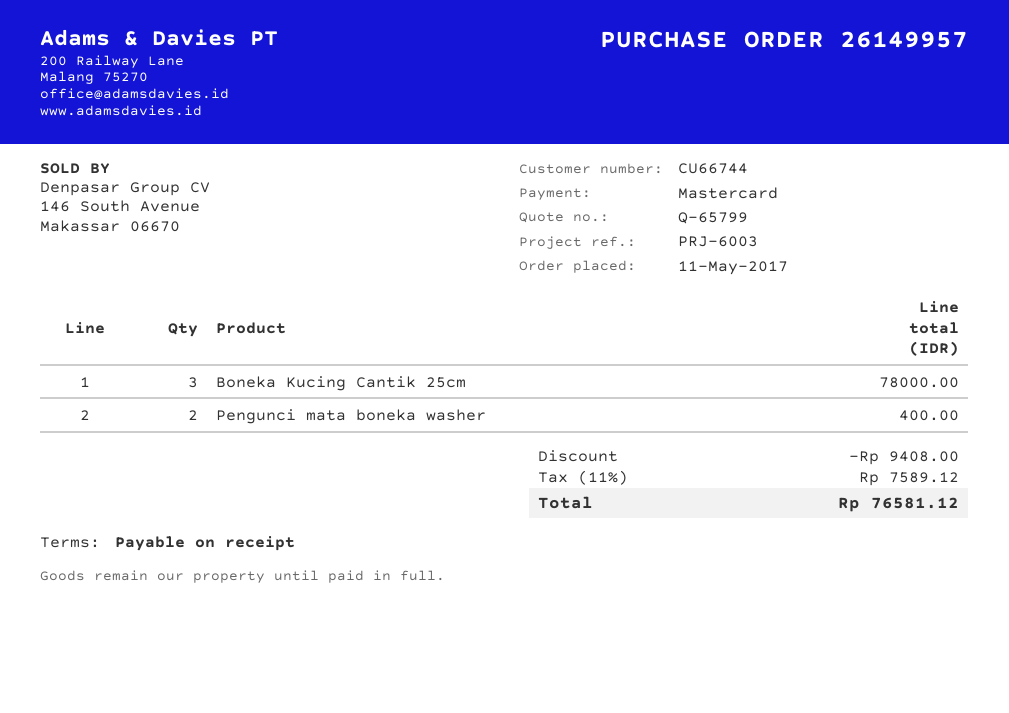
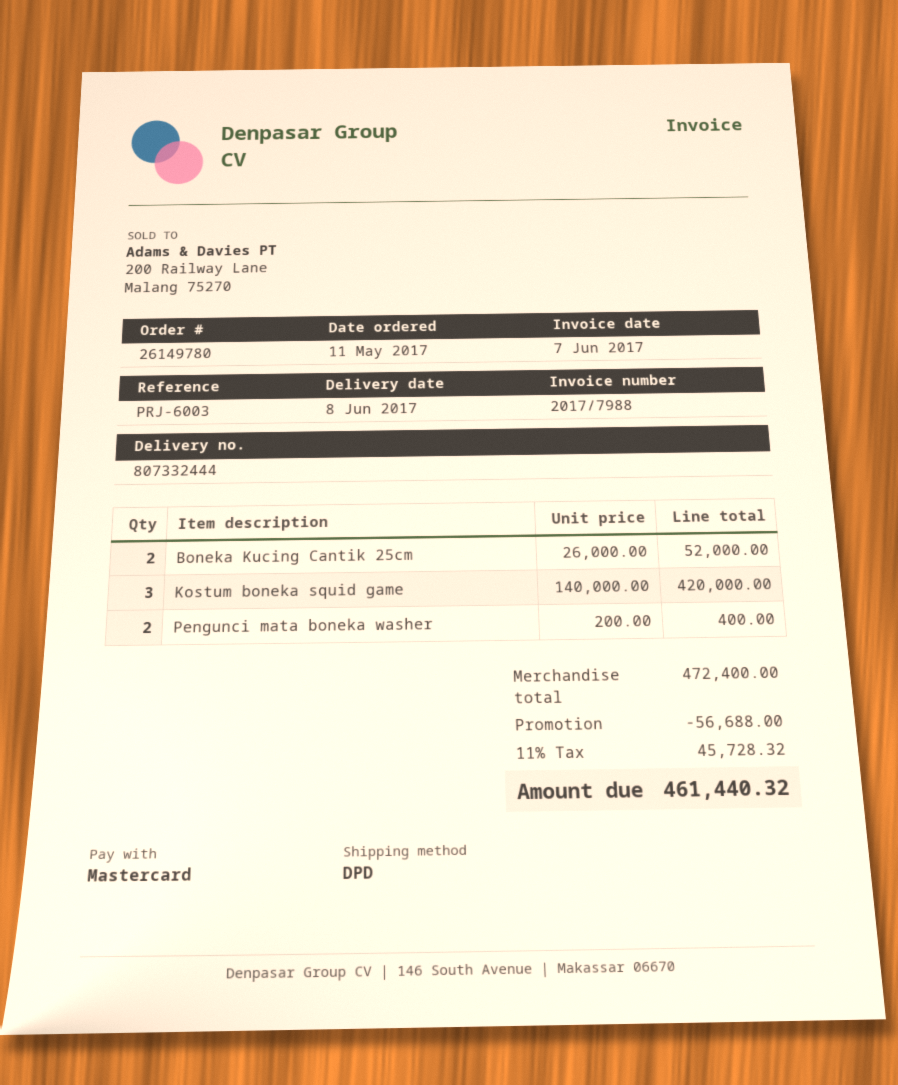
order number: 26149957 -> 26149780
Boneka Kucing Cantik 25cm: 3 for 78000.00 -> 2 for 52000.00
Kostum boneka squid game: none -> 3 for 420000.00
discount: 9408.00 -> 56688.00
tax: 11% = 7589.12 -> 11% = 45728.32
total: 76581.12 -> 461440.32

